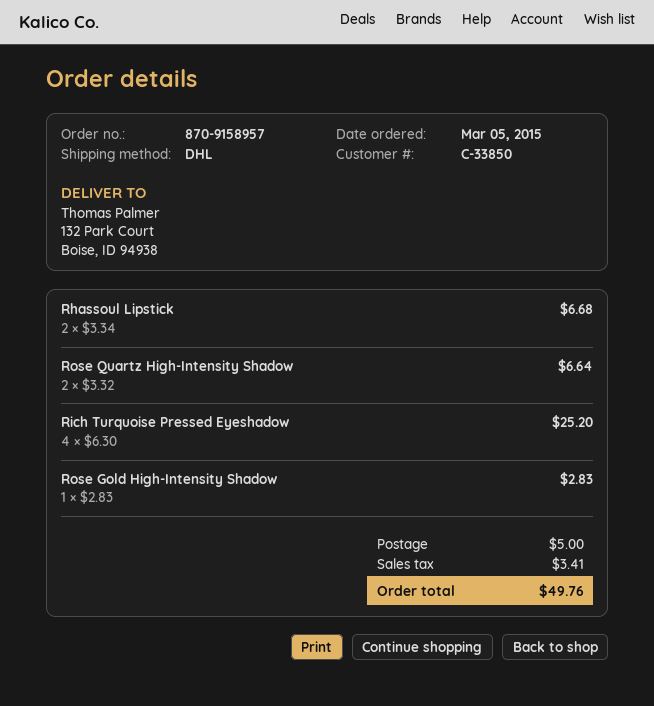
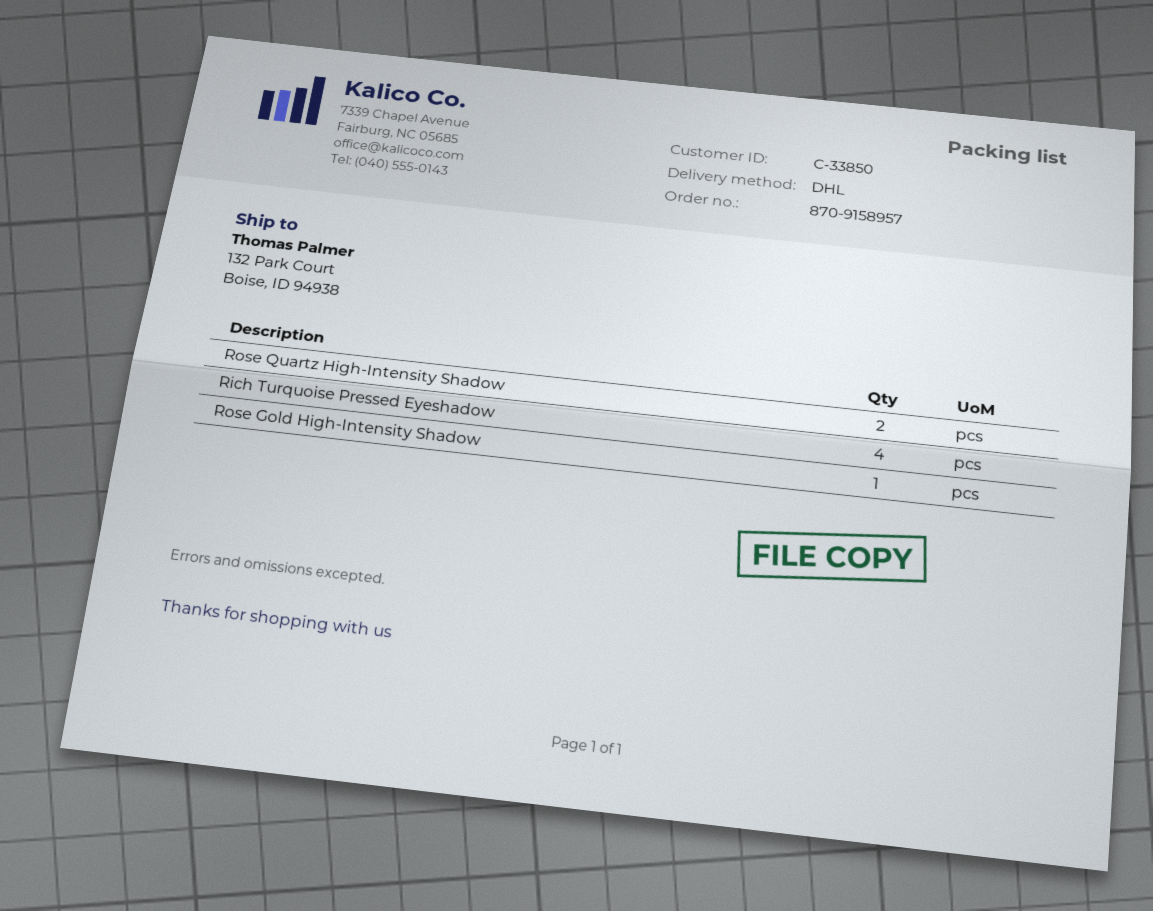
Rhassoul Lipstick: 2 -> none

